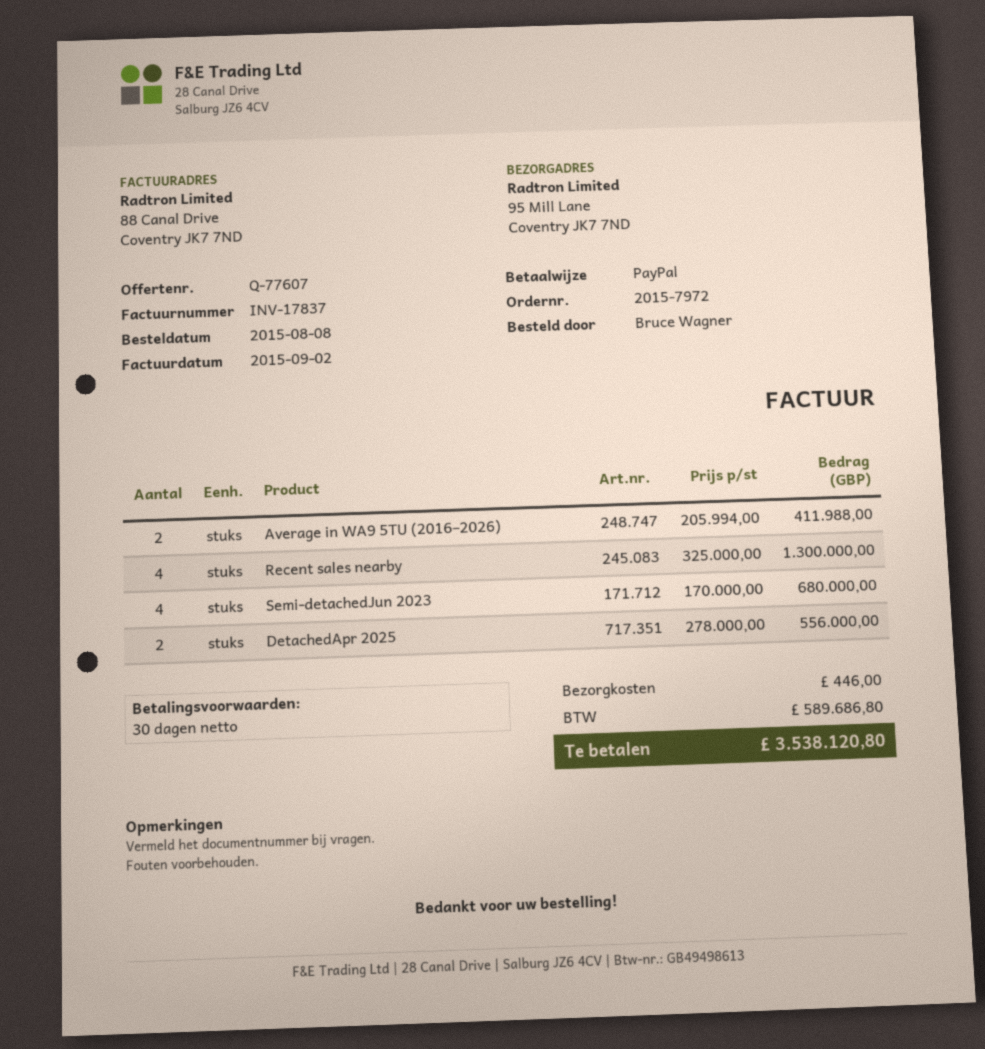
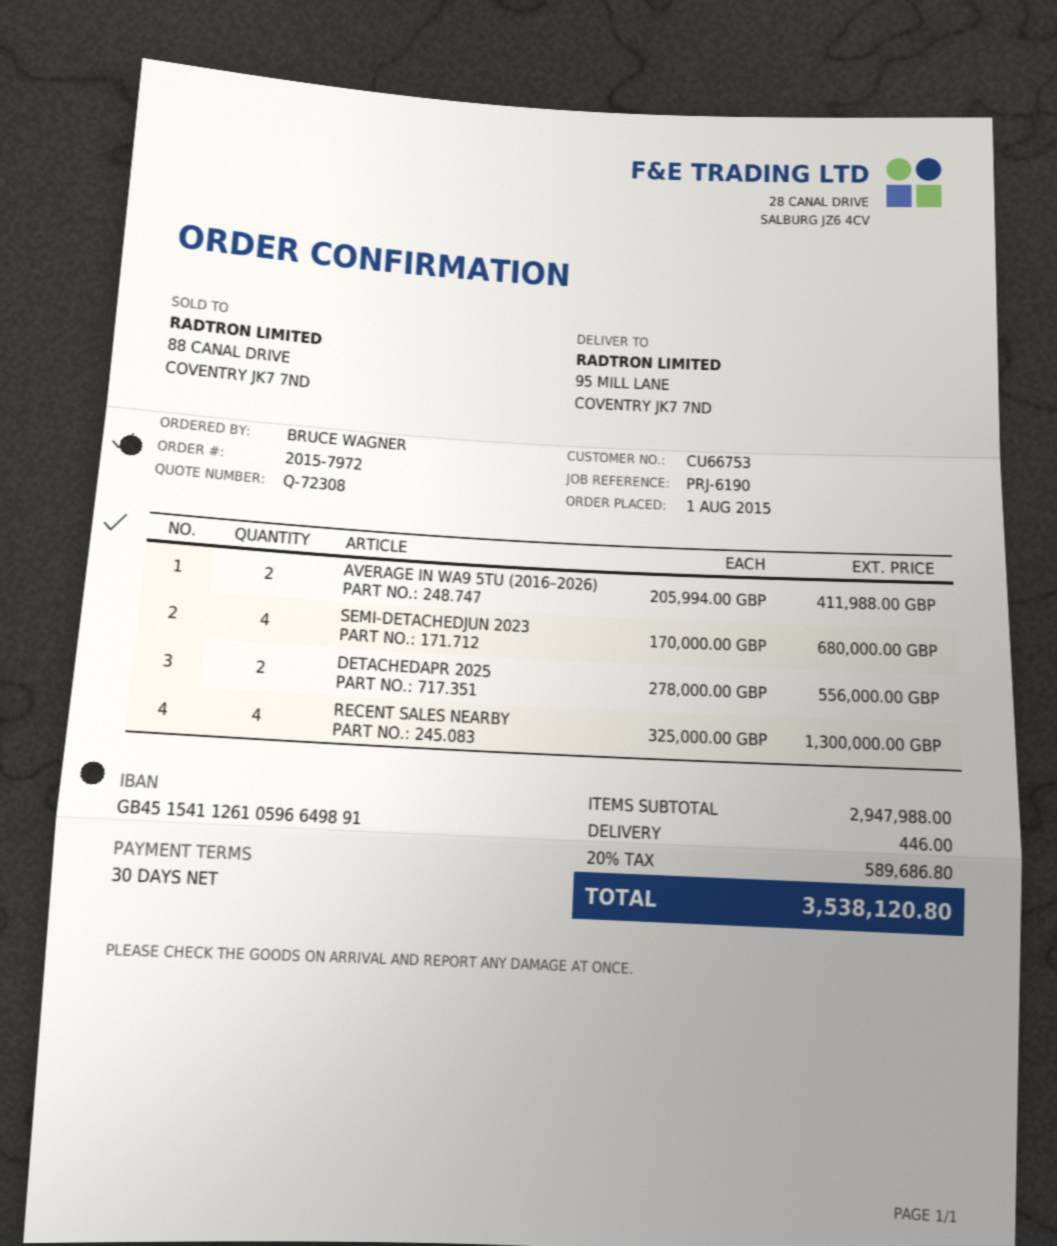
quote number: Q-77607 -> Q-72308
order date: 2015-08-08 -> 2015-08-01

